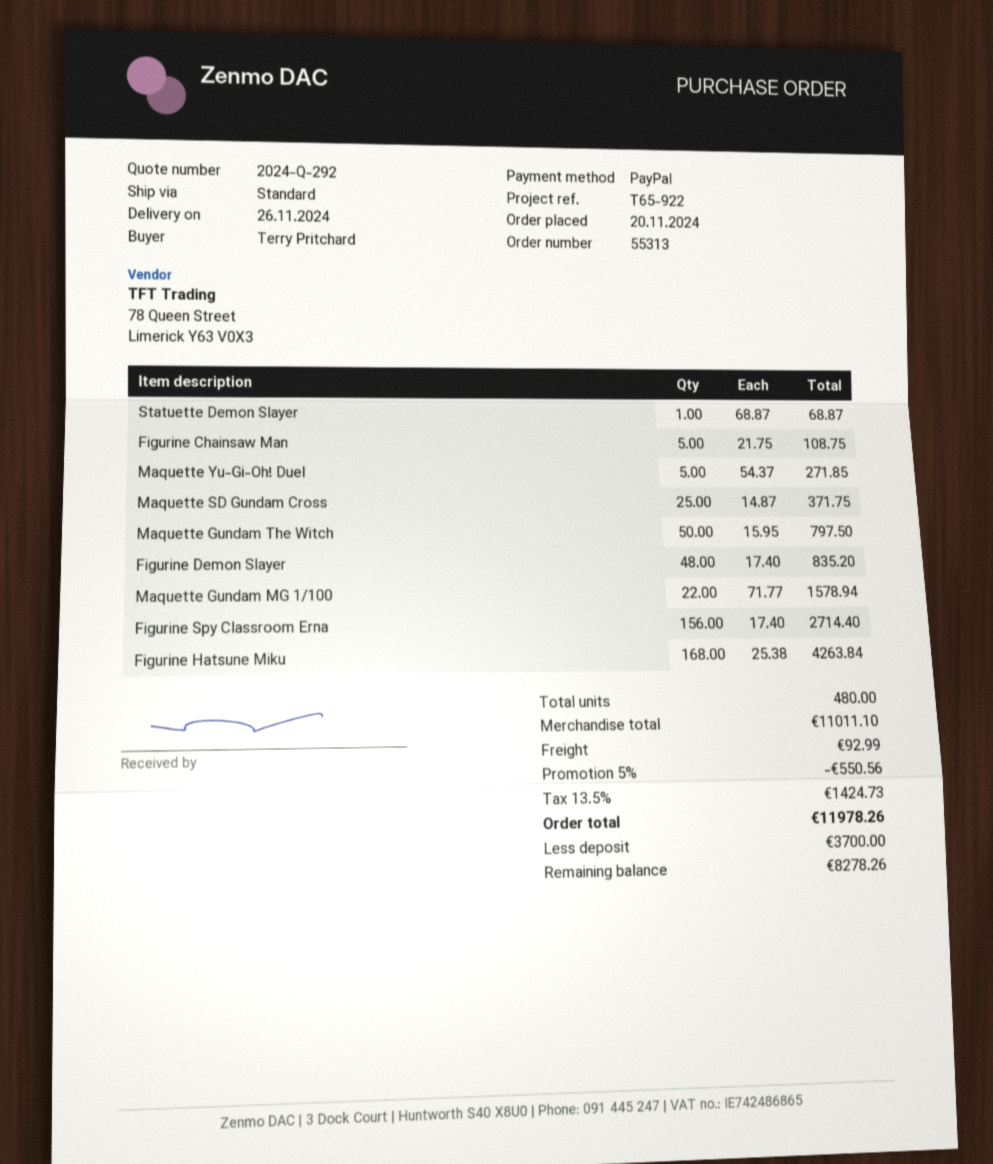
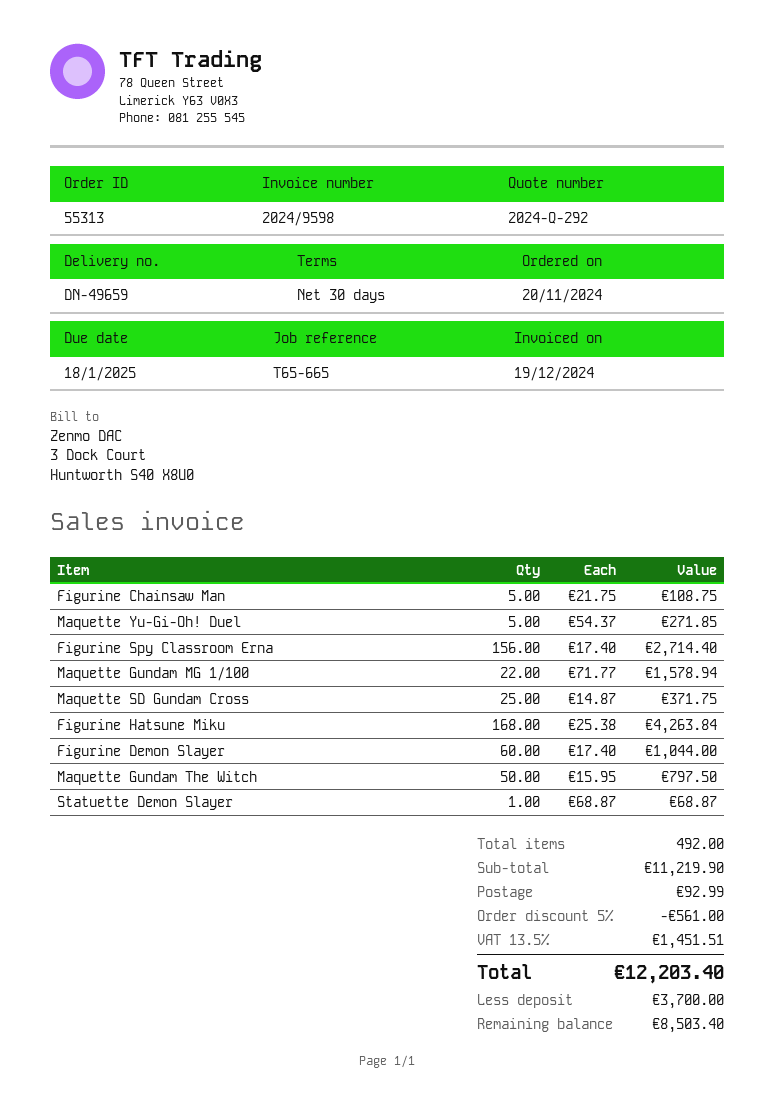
reference: T65-922 -> T65-665
Figurine Demon Slayer: 48 x 17.40 = 835.20 -> 60 x 17.40 = 1044.00
total quantity: 480 -> 492
subtotal: 11011.10 -> 11219.90
discount: 5% = 550.56 -> 5% = 561.00
tax: 13.5% = 1424.73 -> 13.5% = 1451.51
total: 11978.26 -> 12203.40
balance: 8278.26 -> 8503.40

